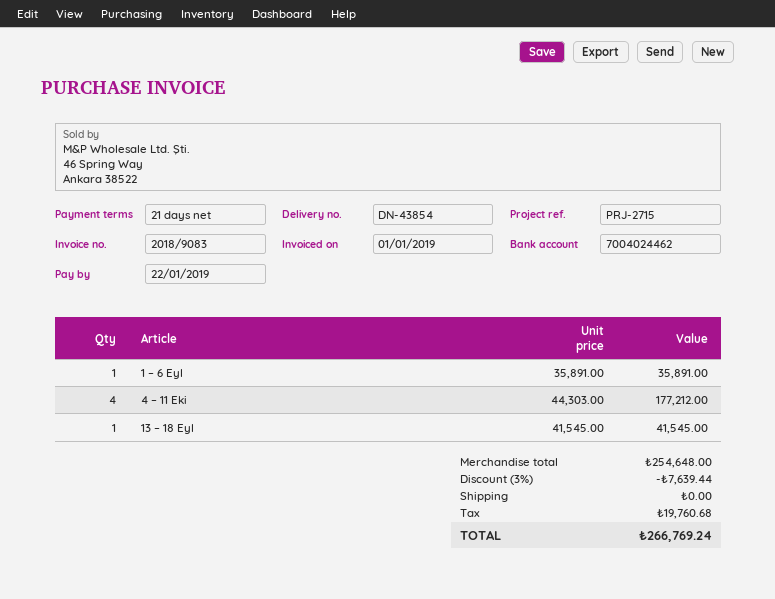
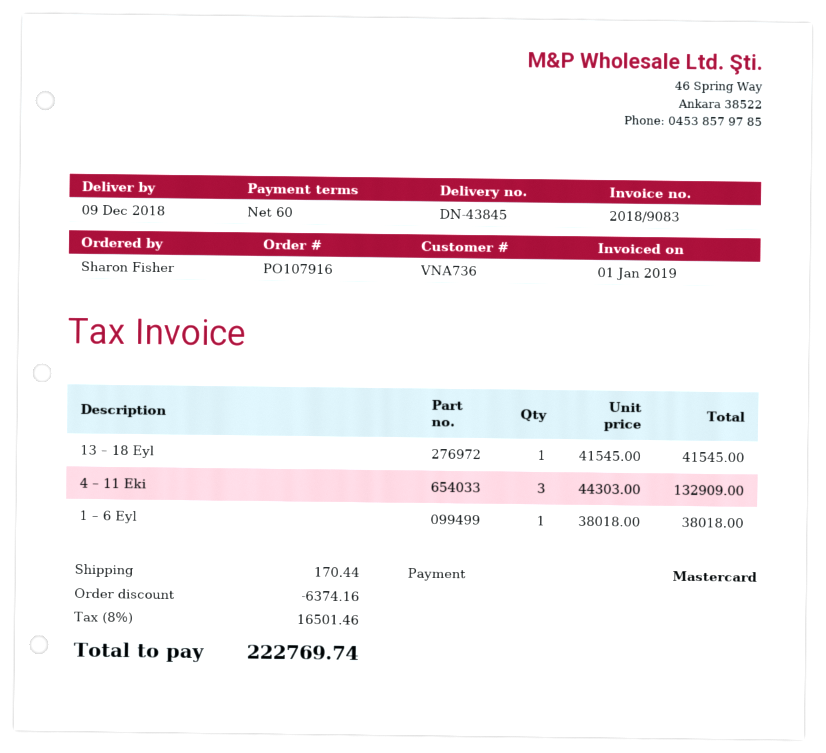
delivery note number: DN-43854 -> DN-43845
payment terms: 21 days -> 60 days
1 – 6 Eyl: 1 x 35891.00 = 35891.00 -> 1 x 38018.00 = 38018.00
4 – 11 Eki: 4 x 44303.00 = 177212.00 -> 3 x 44303.00 = 132909.00
discount: 7639.44 -> 6374.16
shipping: 0.00 -> 170.44
tax: 19760.68 -> 16501.46
total: 266769.24 -> 222769.74

